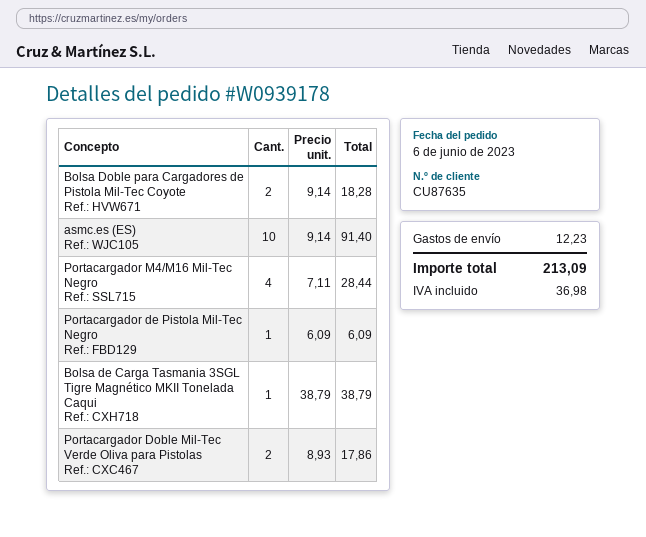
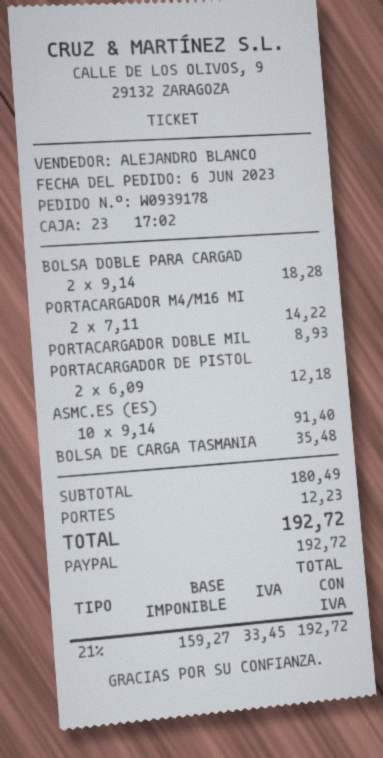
Portacargador M4/M16 Mil-Tec Negro: 4 x 7.11 = 28.44 -> 2 x 7.11 = 14.22
Portacargador de Pistola Mil-Tec Negro: 1 x 6.09 = 6.09 -> 2 x 6.09 = 12.18
Bolsa de Carga Tasmania 3SGL Tigre Magnético MKII Tonelada Caqui: 1 x 38.79 = 38.79 -> 1 x 35.48 = 35.48
Portacargador Doble Mil-Tec Verde Oliva para Pistolas: 2 x 8.93 = 17.86 -> 1 x 8.93 = 8.93
tax: 36.98 -> 33.45
total: 213.09 -> 192.72

